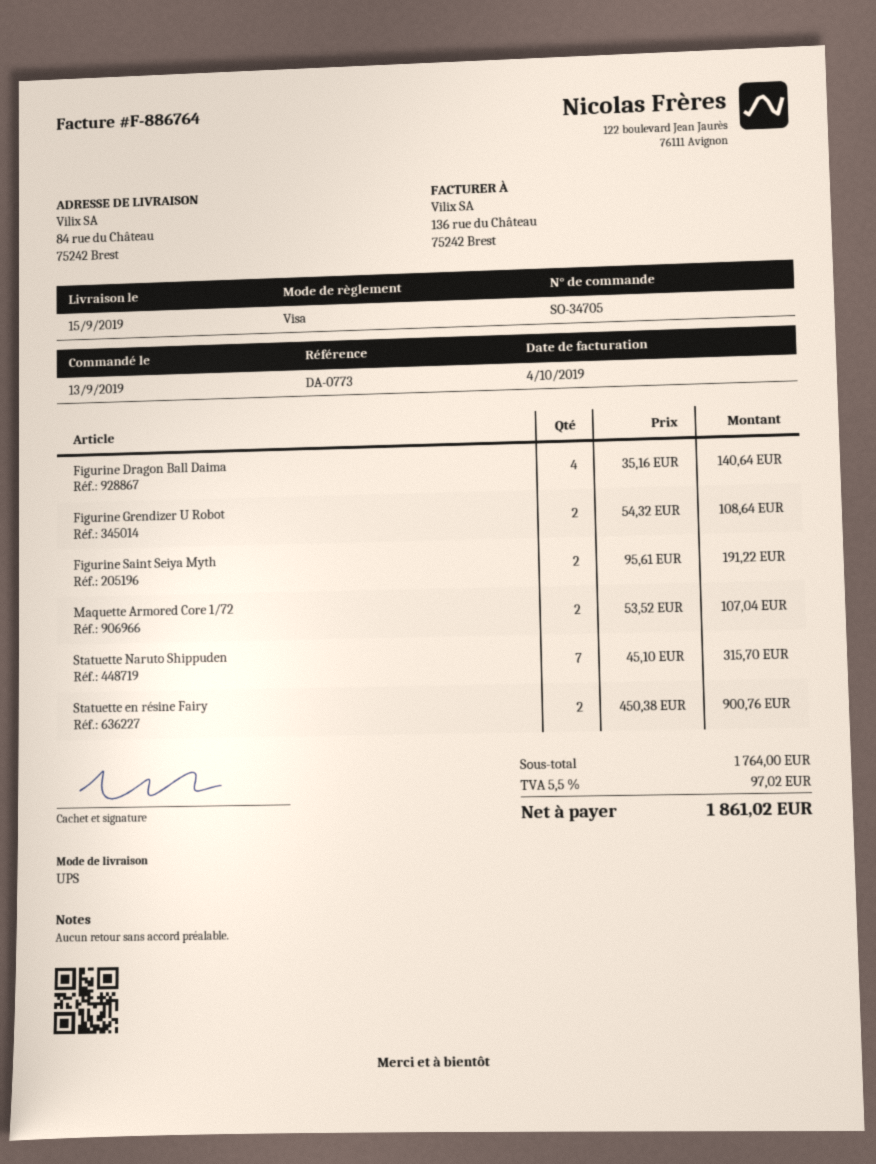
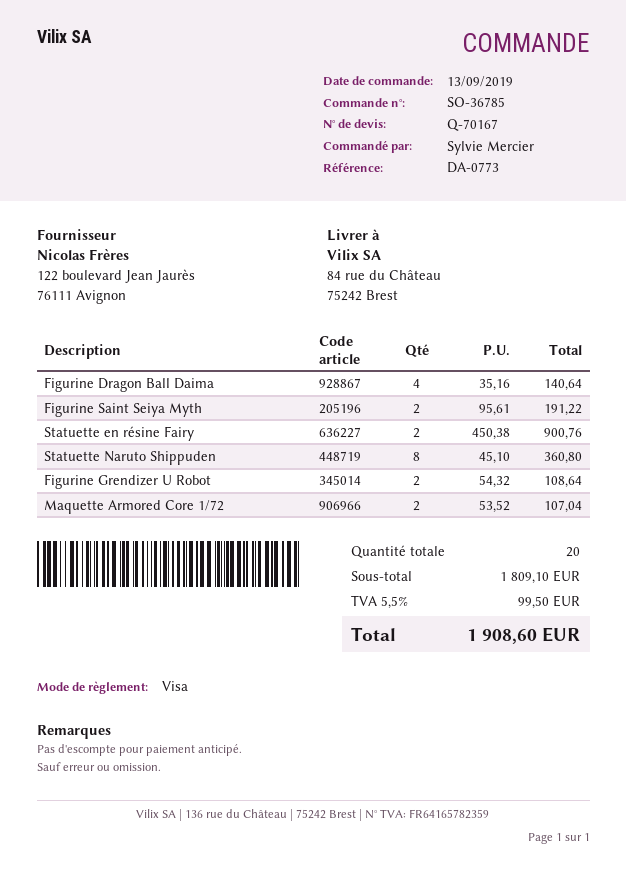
order number: SO-34705 -> SO-36785
Statuette Naruto Shippuden: 7 x 45.10 = 315.70 -> 8 x 45.10 = 360.80
subtotal: 1764.00 -> 1809.10
tax: 5.5% = 97.02 -> 5.5% = 99.50
total: 1861.02 -> 1908.60

